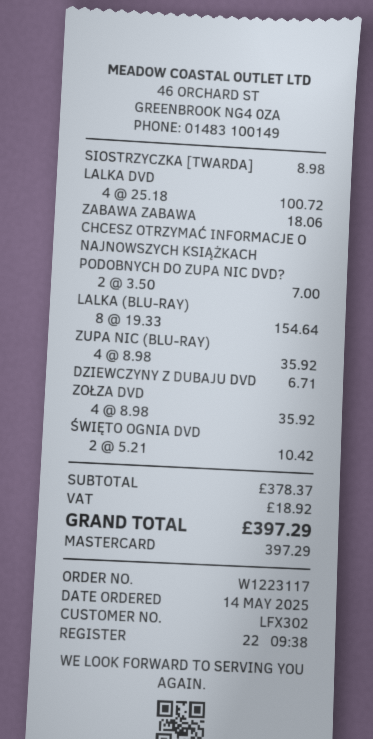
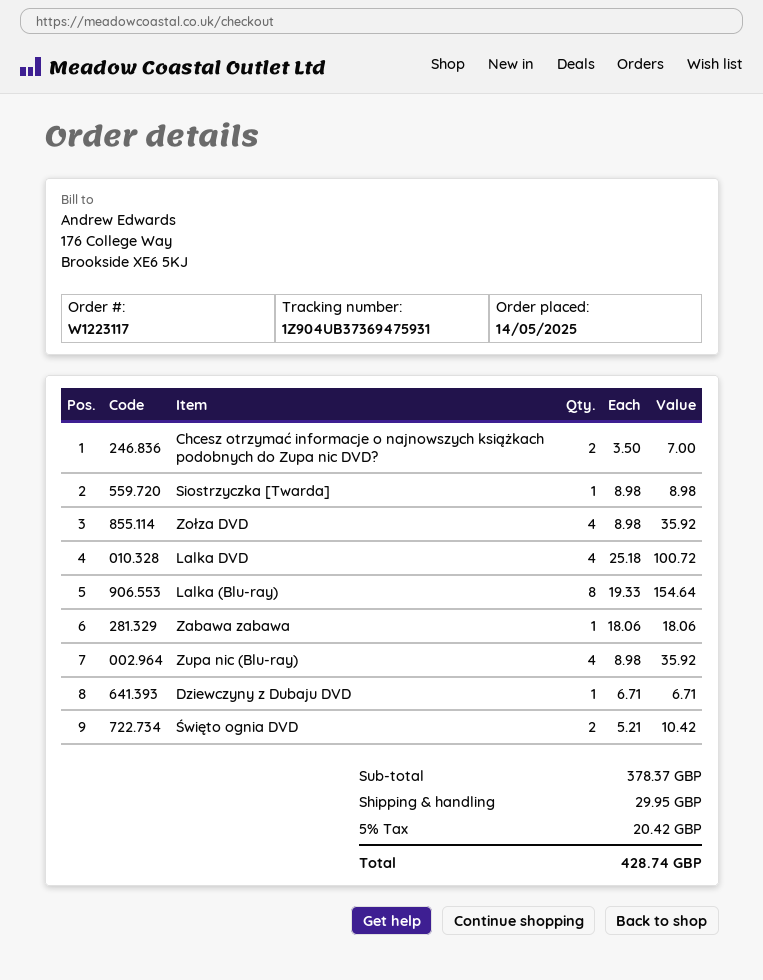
shipping: none -> 29.95
tax: 18.92 -> 20.42
total: 397.29 -> 428.74

